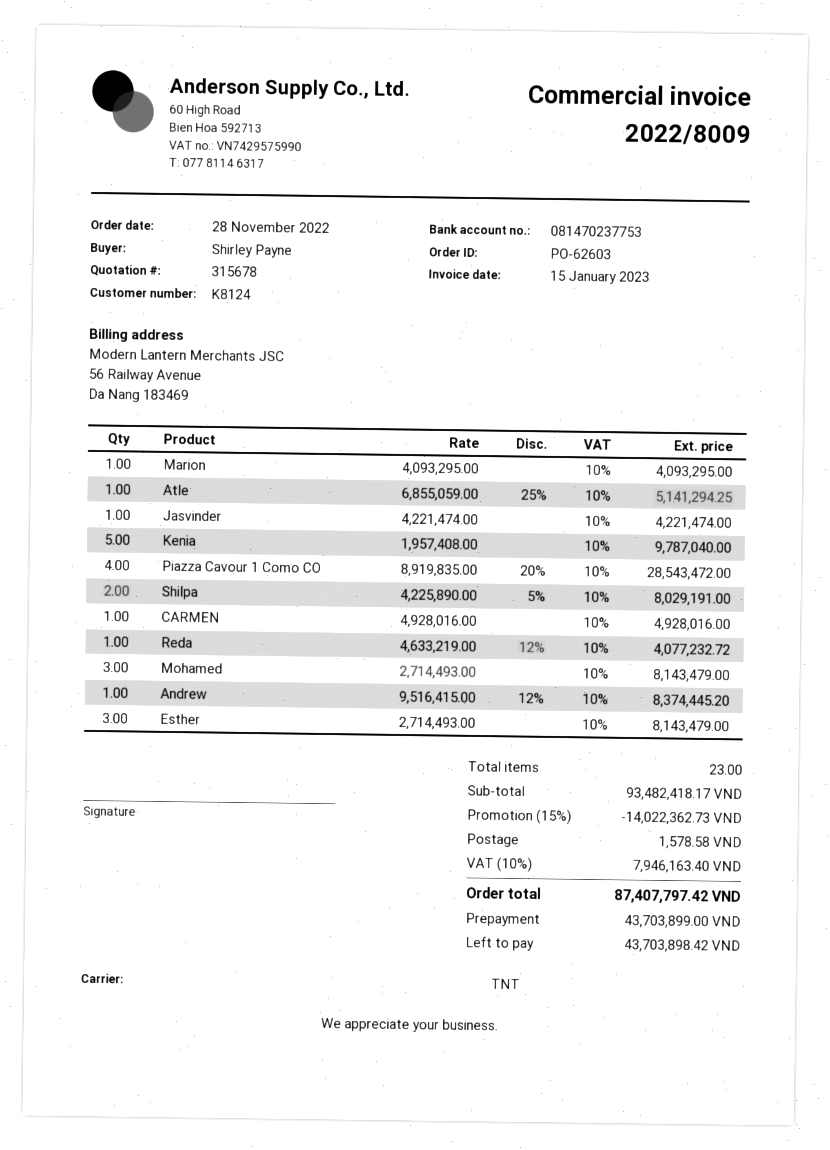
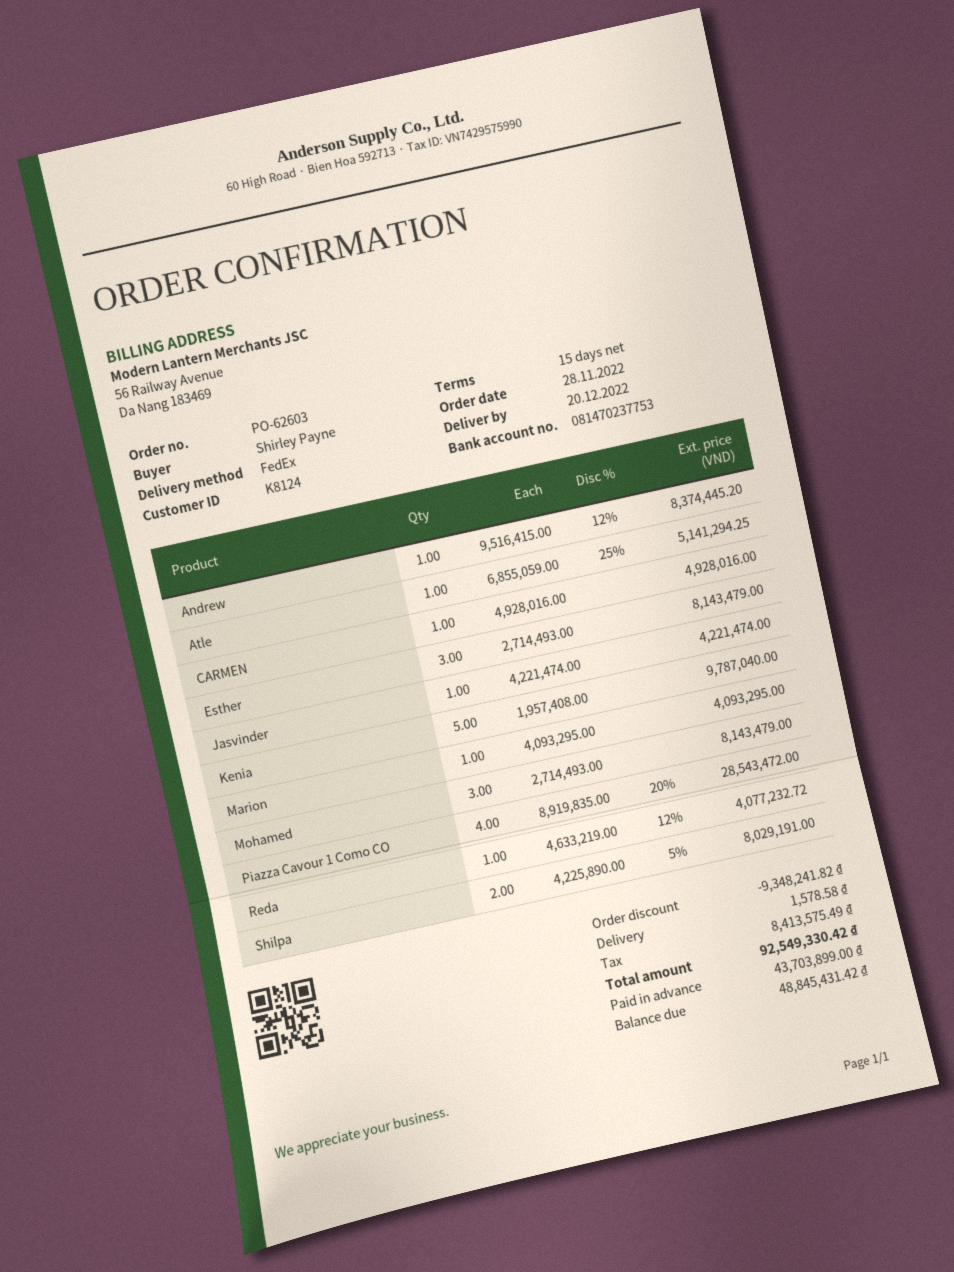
shipping method: TNT -> FedEx
discount: 14022362.73 -> 9348241.82
tax: 7946163.40 -> 8413575.49
total: 87407797.42 -> 92549330.42
balance: 43703898.42 -> 48845431.42

